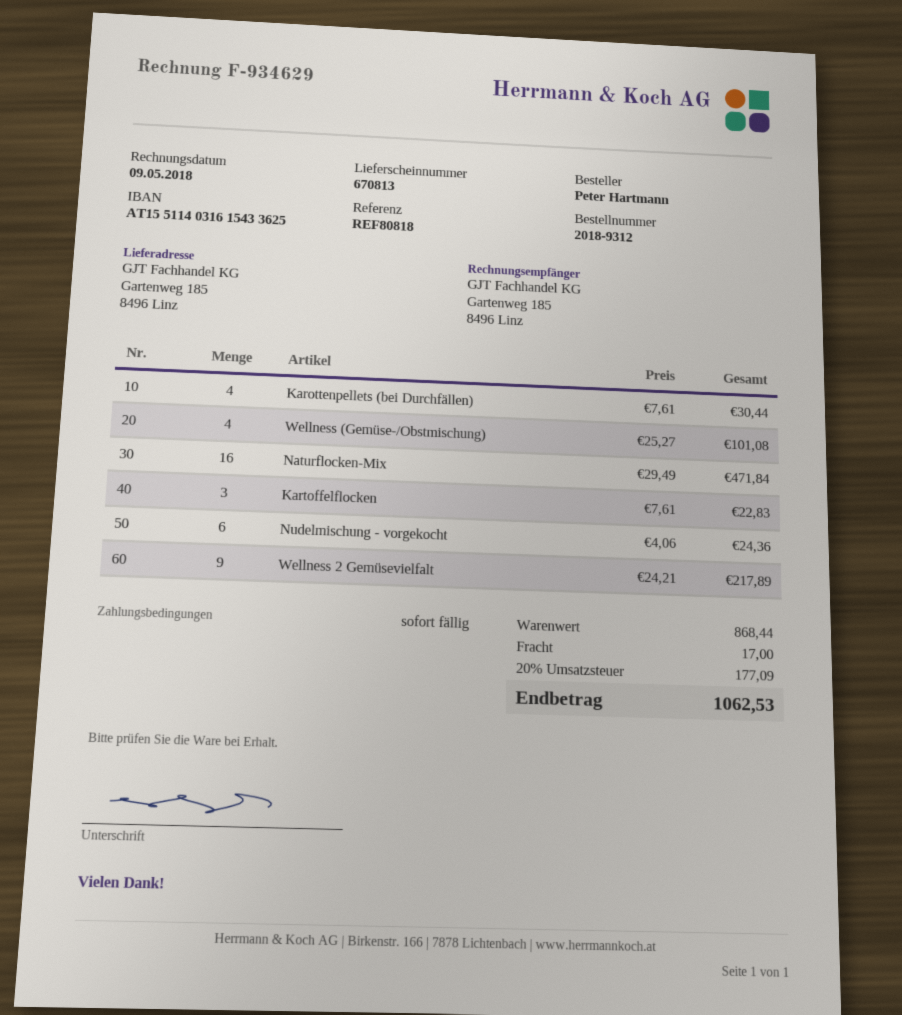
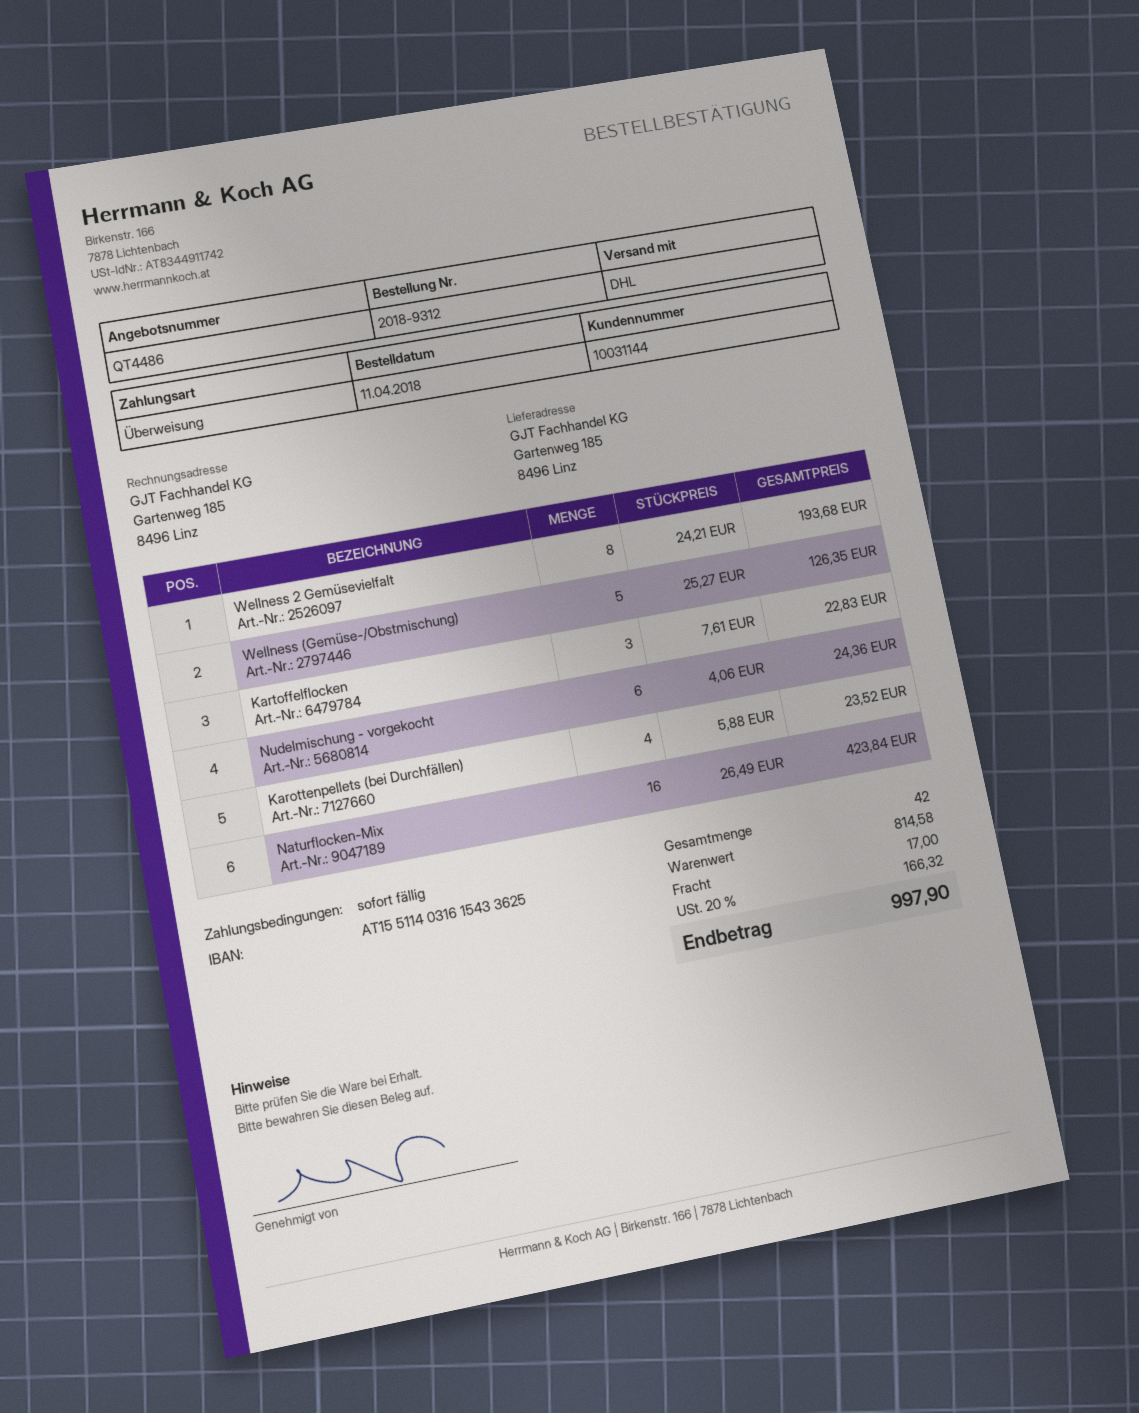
Karottenpellets (bei Durchfällen): 4 x 7.61 = 30.44 -> 4 x 5.88 = 23.52
Wellness (Gemüse-/Obstmischung): 4 x 25.27 = 101.08 -> 5 x 25.27 = 126.35
Naturflocken-Mix: 16 x 29.49 = 471.84 -> 16 x 26.49 = 423.84
Wellness 2 Gemüsevielfalt: 9 x 24.21 = 217.89 -> 8 x 24.21 = 193.68
subtotal: 868.44 -> 814.58
tax: 20% = 177.09 -> 20% = 166.32
total: 1062.53 -> 997.90

